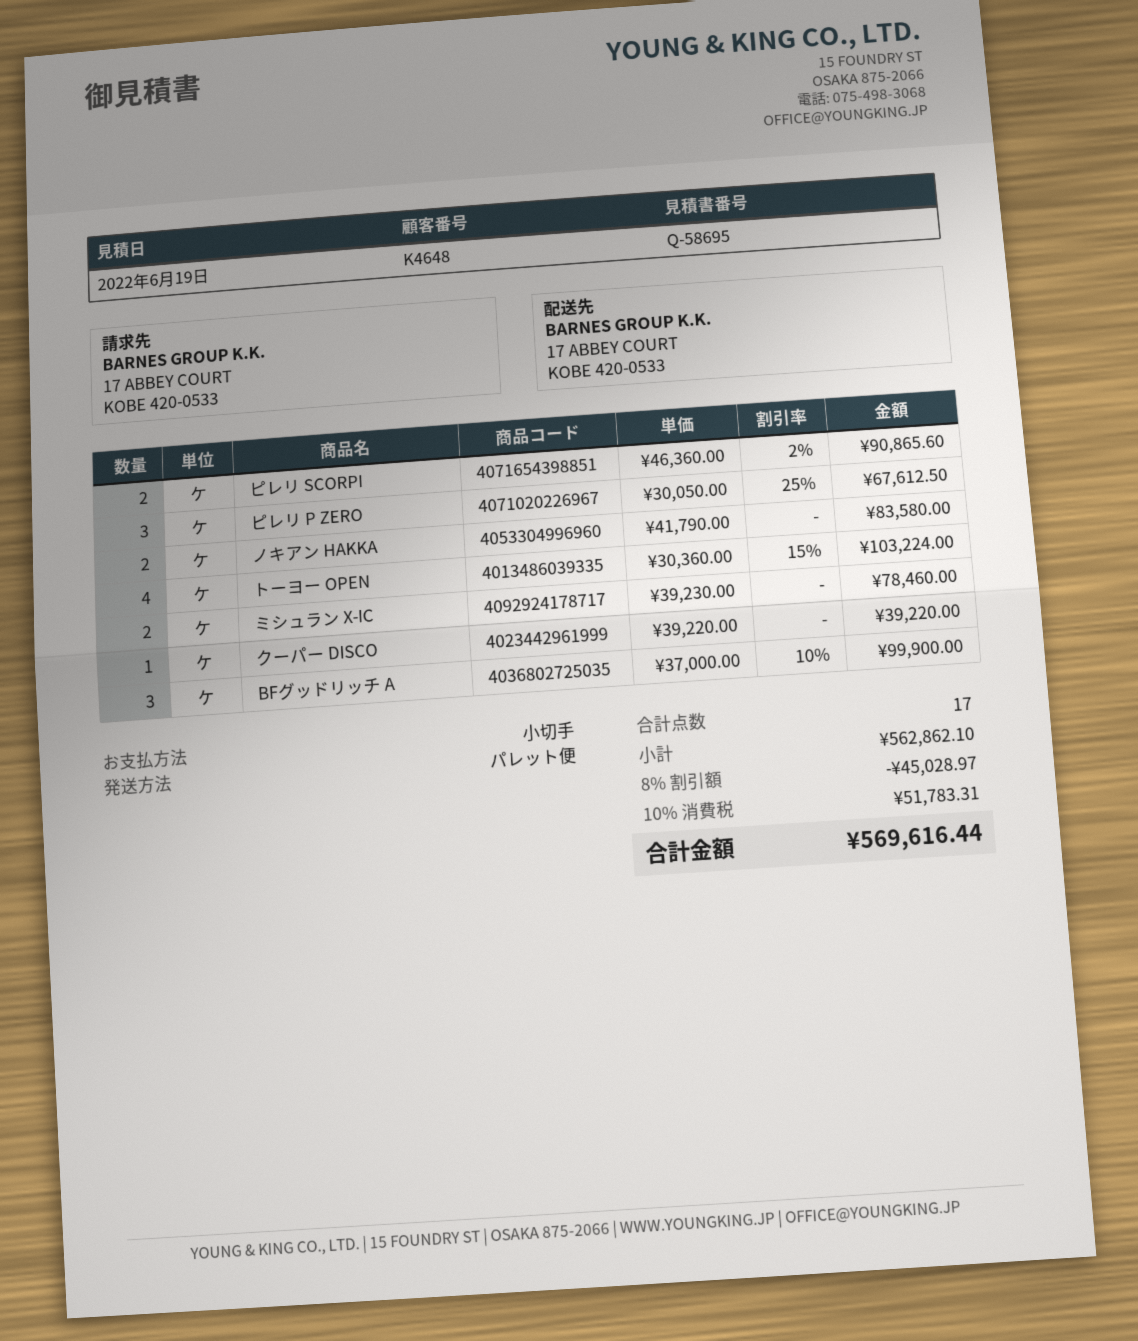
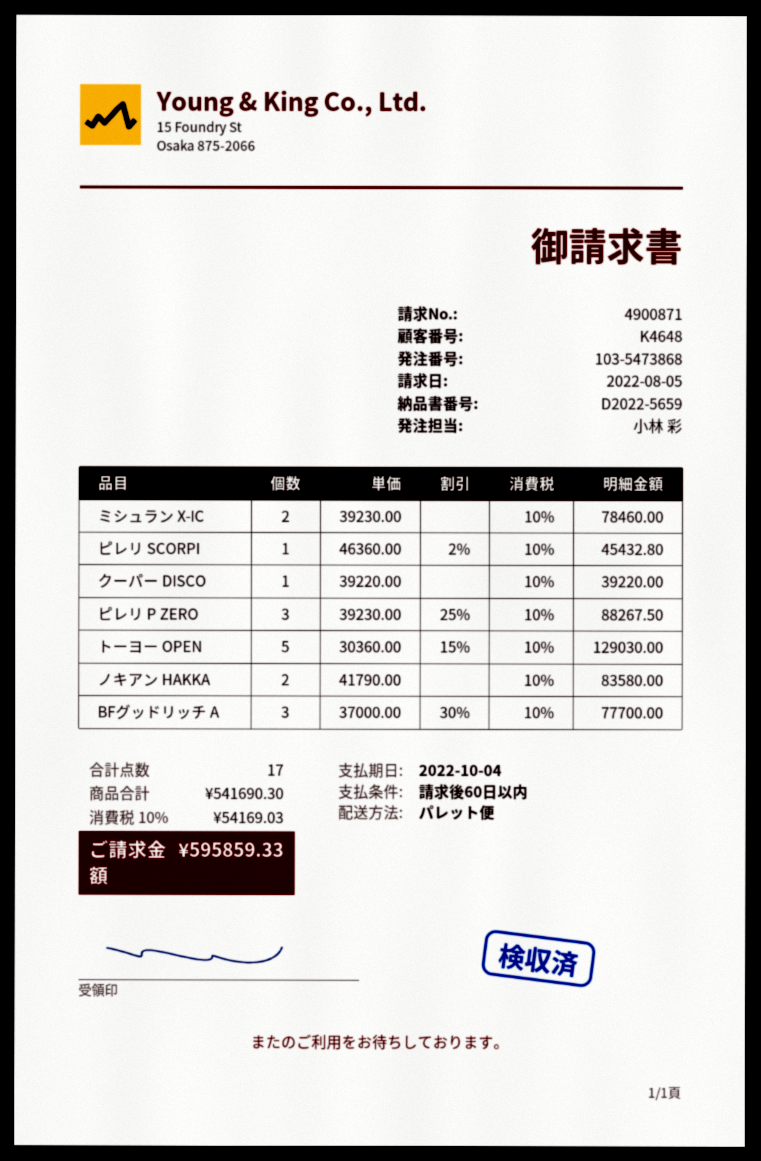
ピレリ SCORPI: 2 x 46360.00 - 2% = 90865.60 -> 1 x 46360.00 - 2% = 45432.80
ピレリ P ZERO: 3 x 30050.00 - 25% = 67612.50 -> 3 x 39230.00 - 25% = 88267.50
トーヨー OPEN: 4 x 30360.00 - 15% = 103224.00 -> 5 x 30360.00 - 15% = 129030.00
BFグッドリッチ A: 3 x 37000.00 - 10% = 99900.00 -> 3 x 37000.00 - 30% = 77700.00
subtotal: 562862.10 -> 541690.30
discount: 8% = 45028.97 -> none
tax: 10% = 51783.31 -> 10% = 54169.03
total: 569616.44 -> 595859.33

